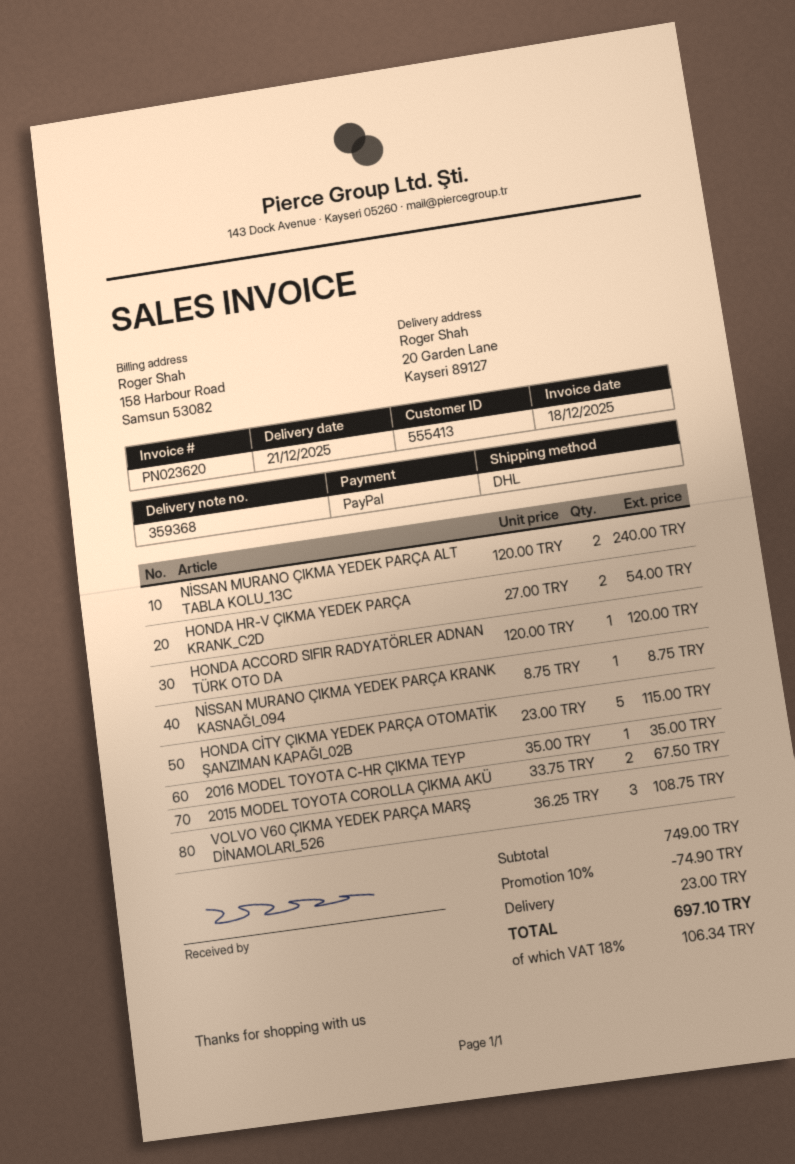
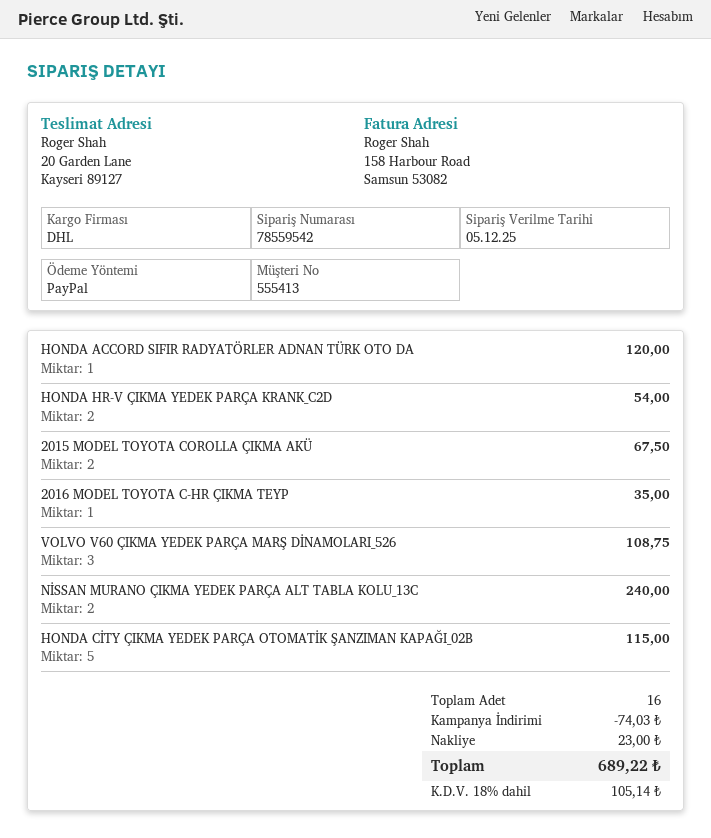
NİSSAN MURANO ÇIKMA YEDEK PARÇA KRANK KASNAĞI_094: 1 for 8.75 -> none
discount: 74.90 -> 74.03
tax: 18% = 106.34 -> 18% = 105.14
total: 697.10 -> 689.22

